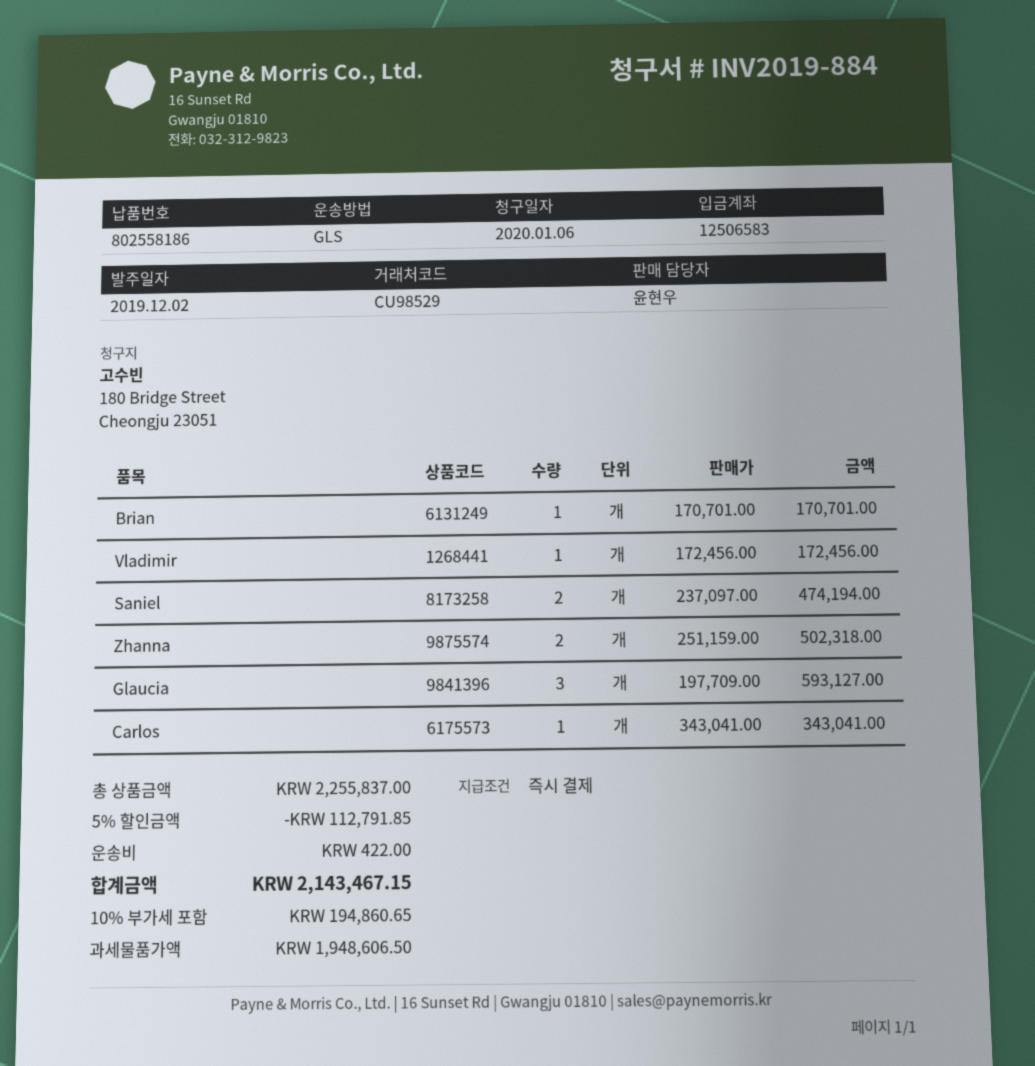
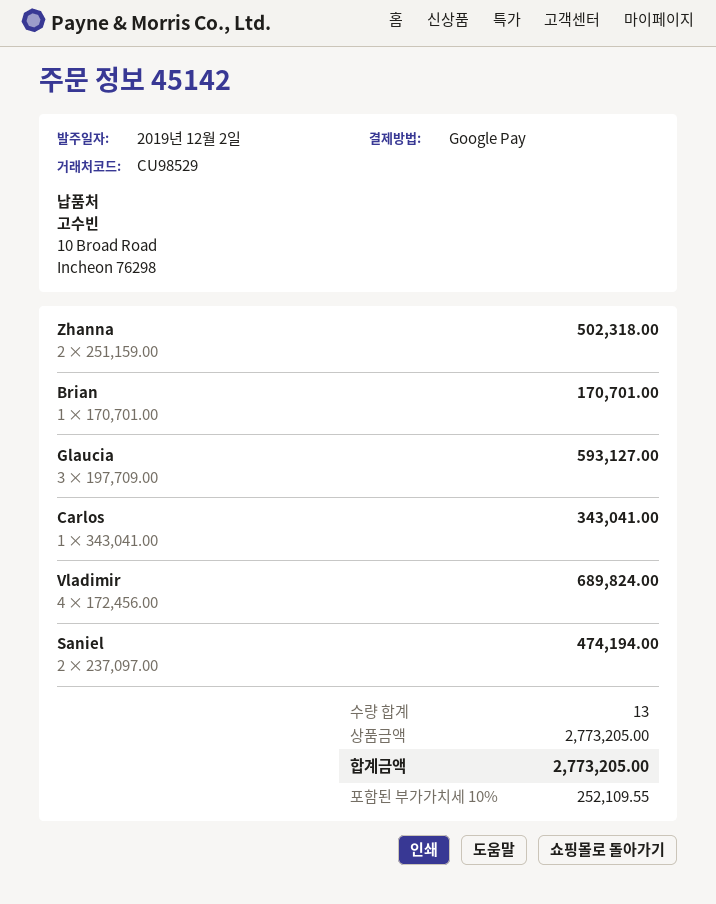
Vladimir: 1 x 172456.00 = 172456.00 -> 4 x 172456.00 = 689824.00
subtotal: 2255837.00 -> 2773205.00
discount: 5% = 112791.85 -> none
shipping: 422.00 -> none
tax: 10% = 194860.65 -> 10% = 252109.55
total: 2143467.15 -> 2773205.00

